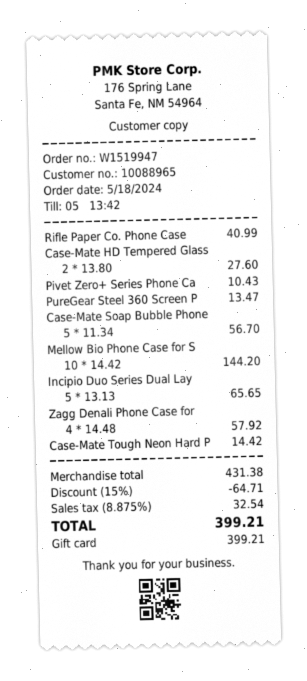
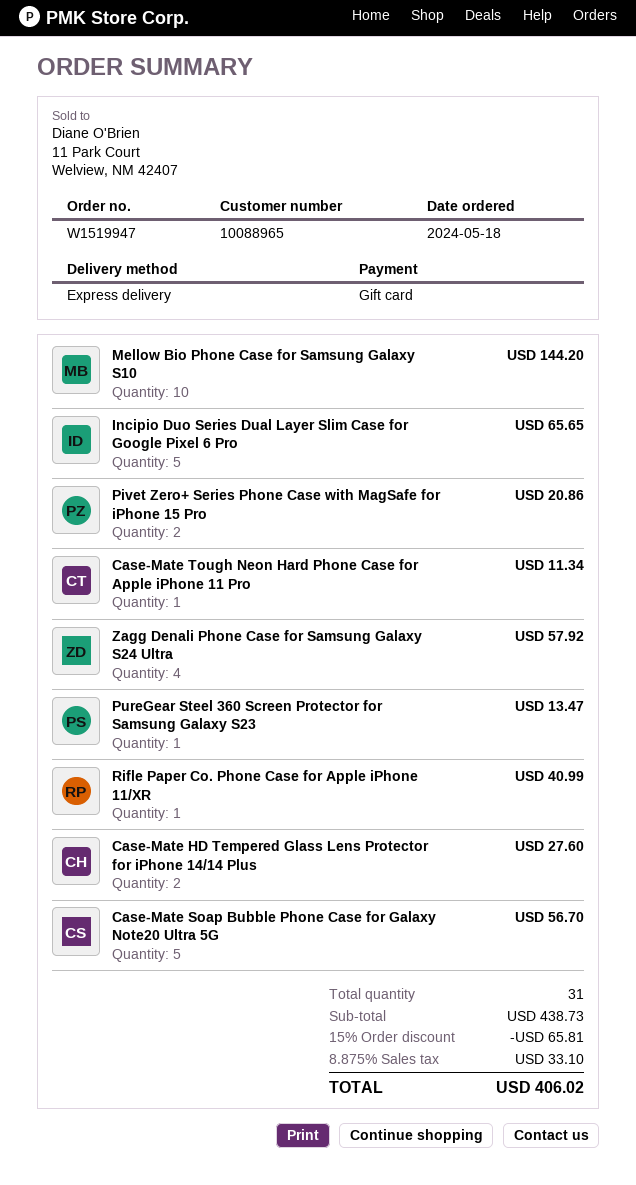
Pivet Zero+ Series Phone Ca: 1 for 10.43 -> 2 for 20.86
Case-Mate Tough Neon Hard P: 1 for 14.42 -> 1 for 11.34
subtotal: 431.38 -> 438.73
discount: 15% = 64.71 -> 15% = 65.81
tax: 8.875% = 32.54 -> 8.875% = 33.10
total: 399.21 -> 406.02

